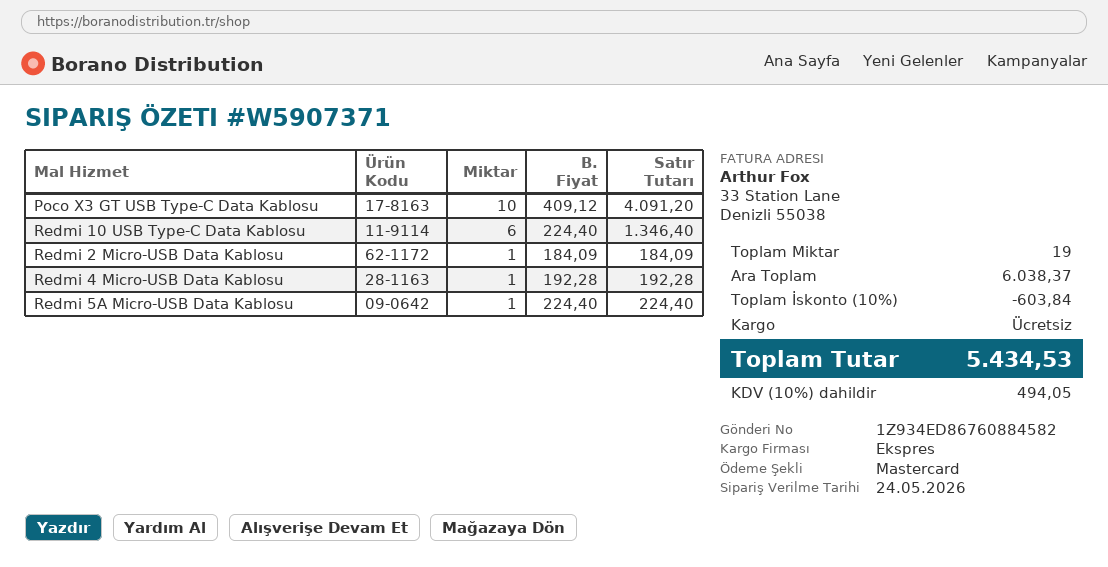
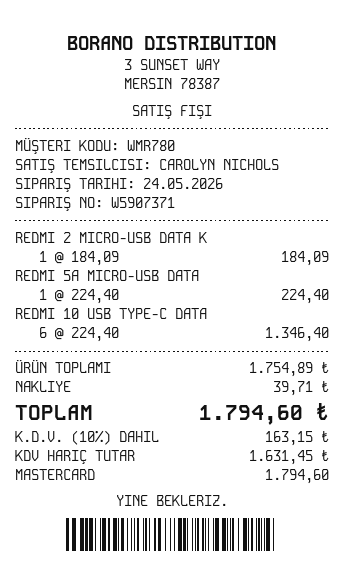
Poco X3 GT USB Type-C Data Kablosu: 10 x 409.12 = 4091.20 -> none
Redmi 4 Micro-USB Data Kablosu: 1 x 192.28 = 192.28 -> none
subtotal: 6038.37 -> 1754.89
discount: 10% = 603.84 -> none
shipping: 0.00 -> 39.71
tax: 10% = 494.05 -> 10% = 163.15
total: 5434.53 -> 1794.60

